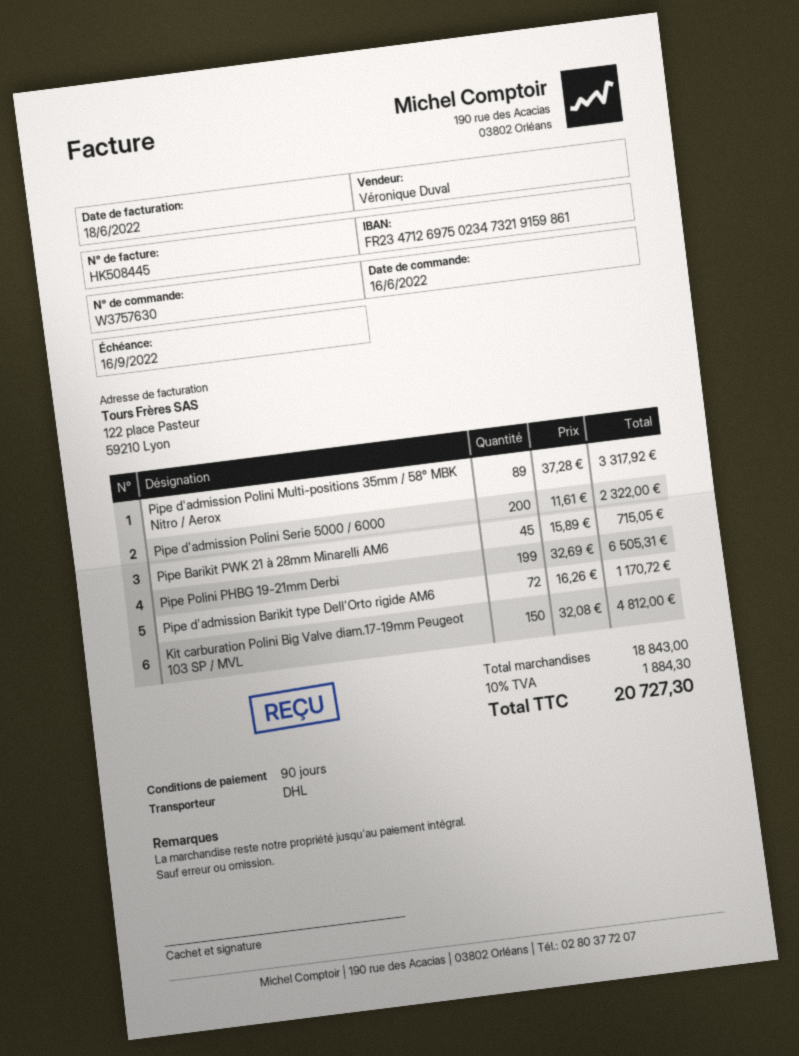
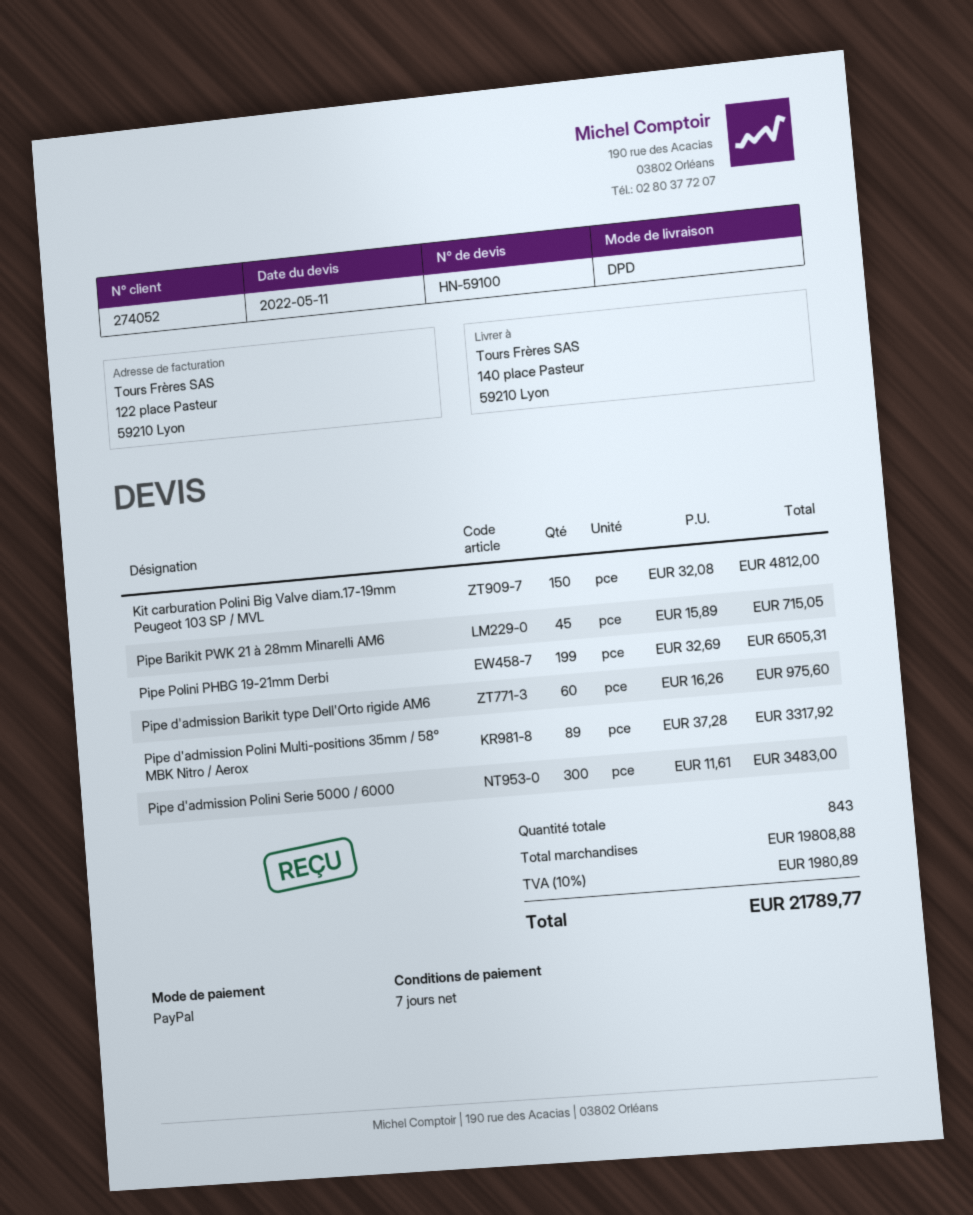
payment terms: 90 days -> 7 days
shipping method: DHL -> DPD
Pipe d'admission Polini Serie 5000 / 6000: 200 x 11.61 = 2322.00 -> 300 x 11.61 = 3483.00
Pipe d'admission Barikit type Dell'Orto rigide AM6: 72 x 16.26 = 1170.72 -> 60 x 16.26 = 975.60
subtotal: 18843.00 -> 19808.88
tax: 10% = 1884.30 -> 10% = 1980.89
total: 20727.30 -> 21789.77

